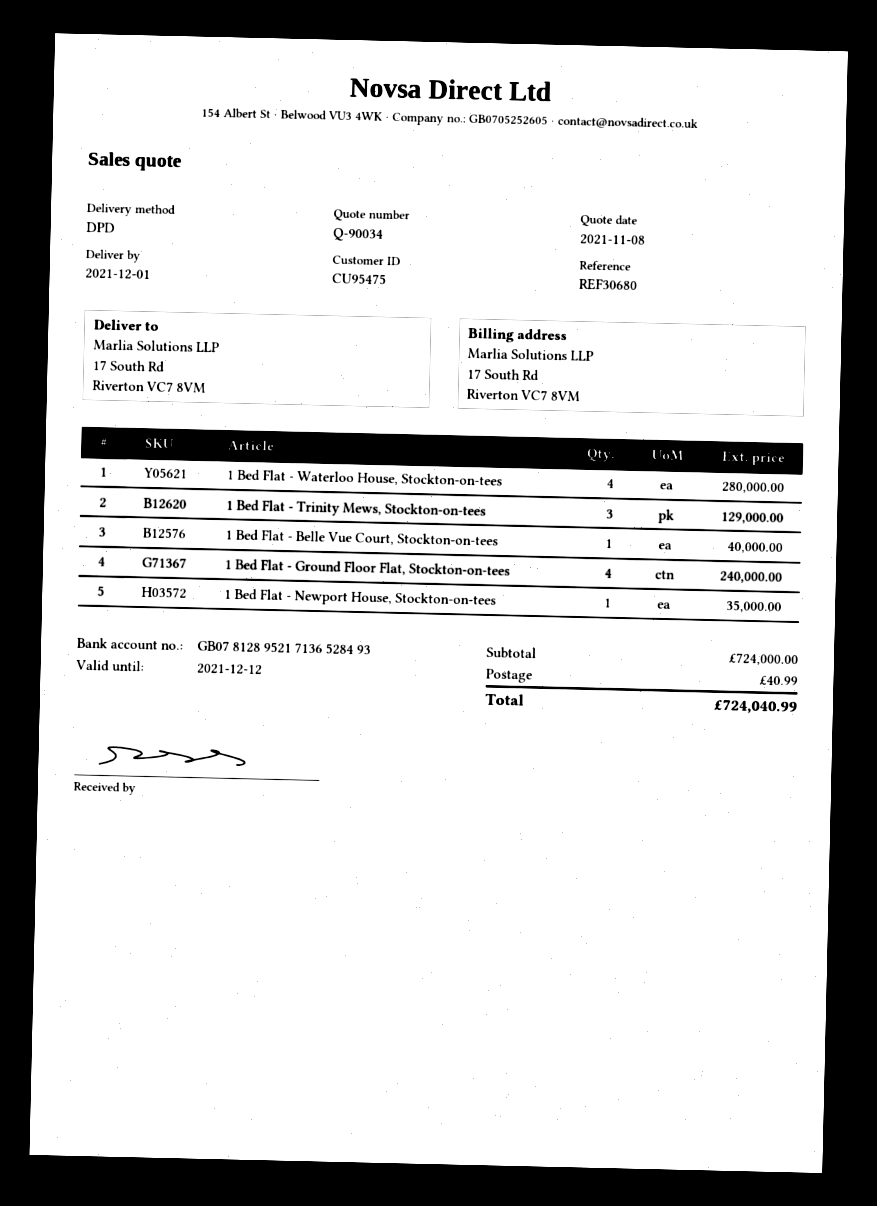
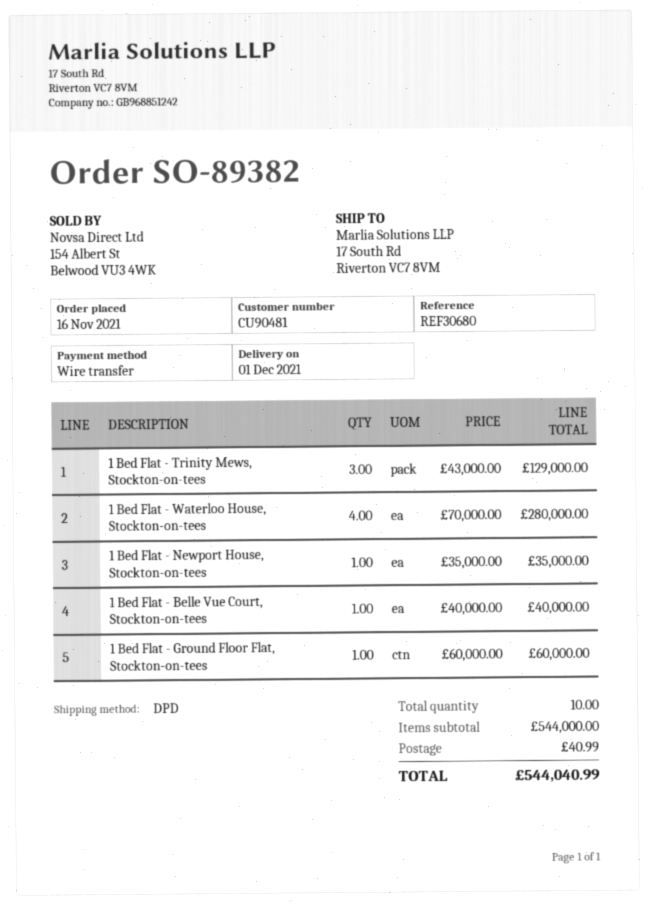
customer number: CU95475 -> CU90481
1 Bed Flat - Ground Floor Flat, Stockton-on-tees: 4 for 240000.00 -> 1 for 60000.00
subtotal: 724000.00 -> 544000.00
total: 724040.99 -> 544040.99

